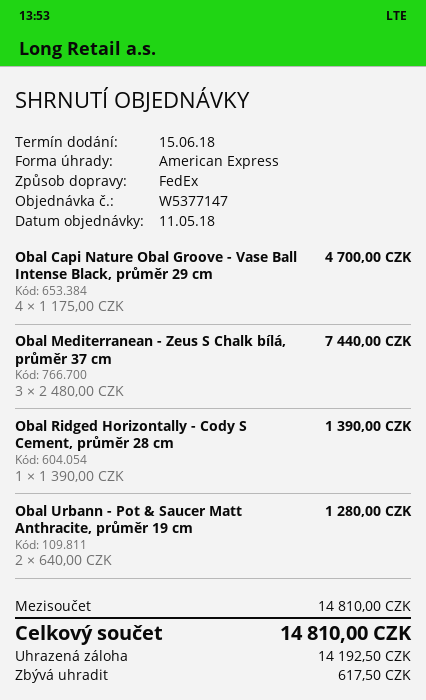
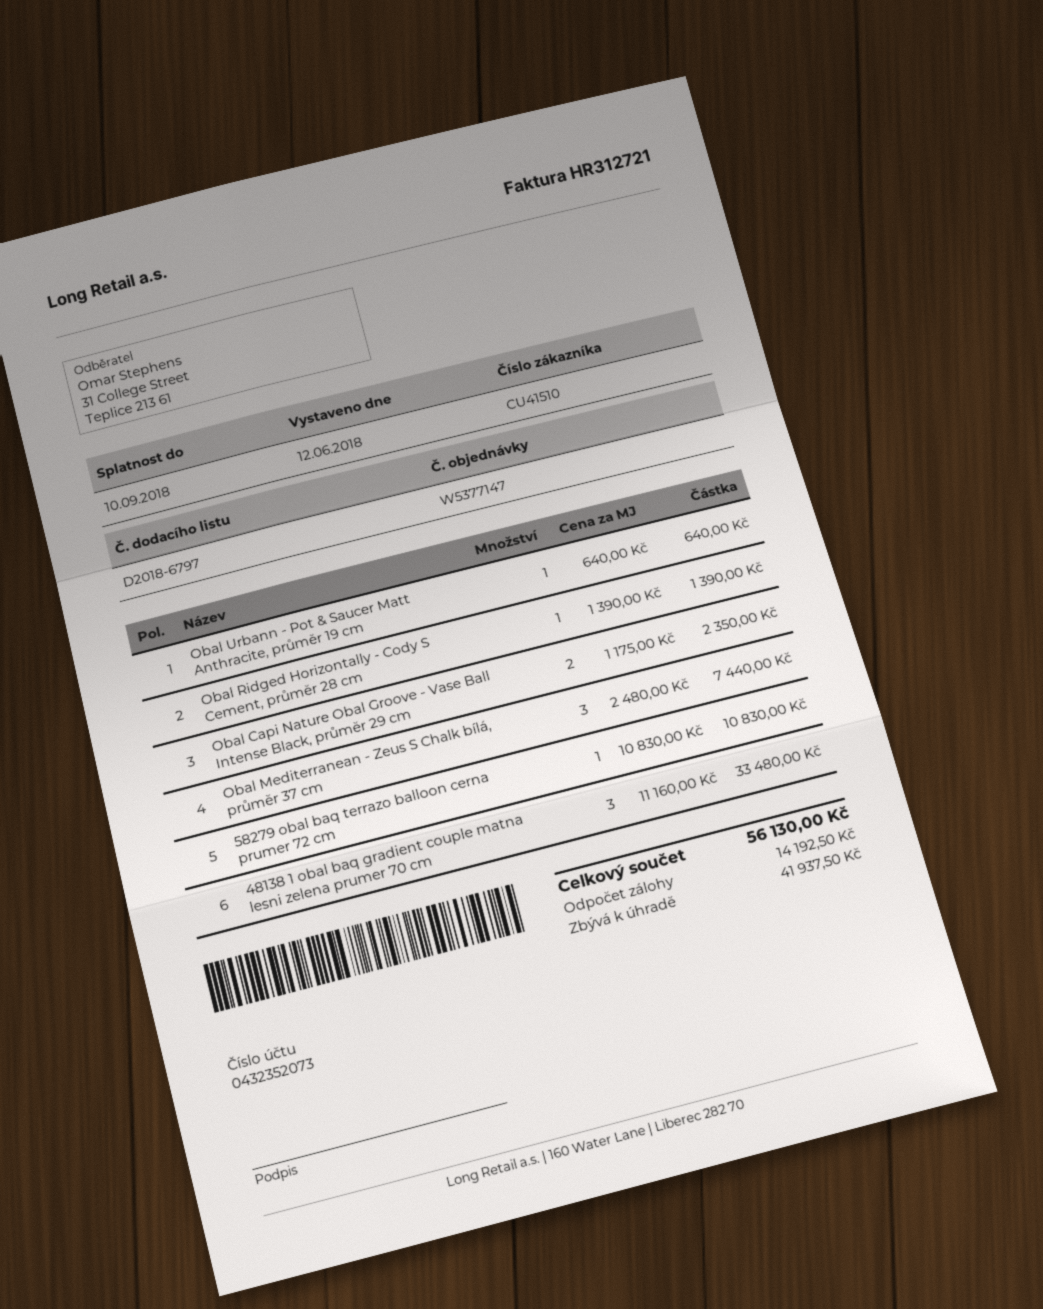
Obal Capi Nature Obal Groove - Vase Ball Intense Black, průměr 29 cm: 4 x 1175.00 = 4700.00 -> 2 x 1175.00 = 2350.00
Obal Urbann - Pot & Saucer Matt Anthracite, průměr 19 cm: 2 x 640.00 = 1280.00 -> 1 x 640.00 = 640.00
58279 obal baq terrazo balloon cerna prumer 72 cm: none -> 1 x 10830.00 = 10830.00
48138 1 obal baq gradient couple matna lesni zelena prumer 70 cm: none -> 3 x 11160.00 = 33480.00
total: 14810.00 -> 56130.00
balance: 617.50 -> 41937.50

